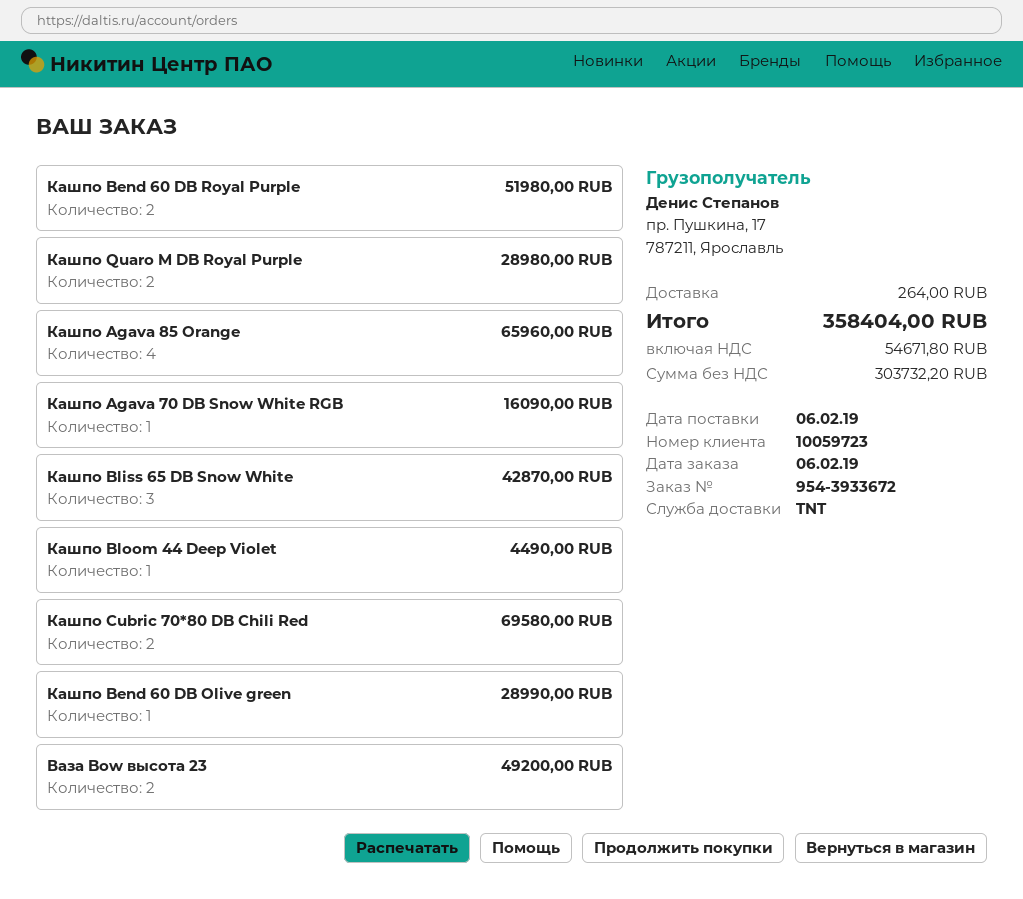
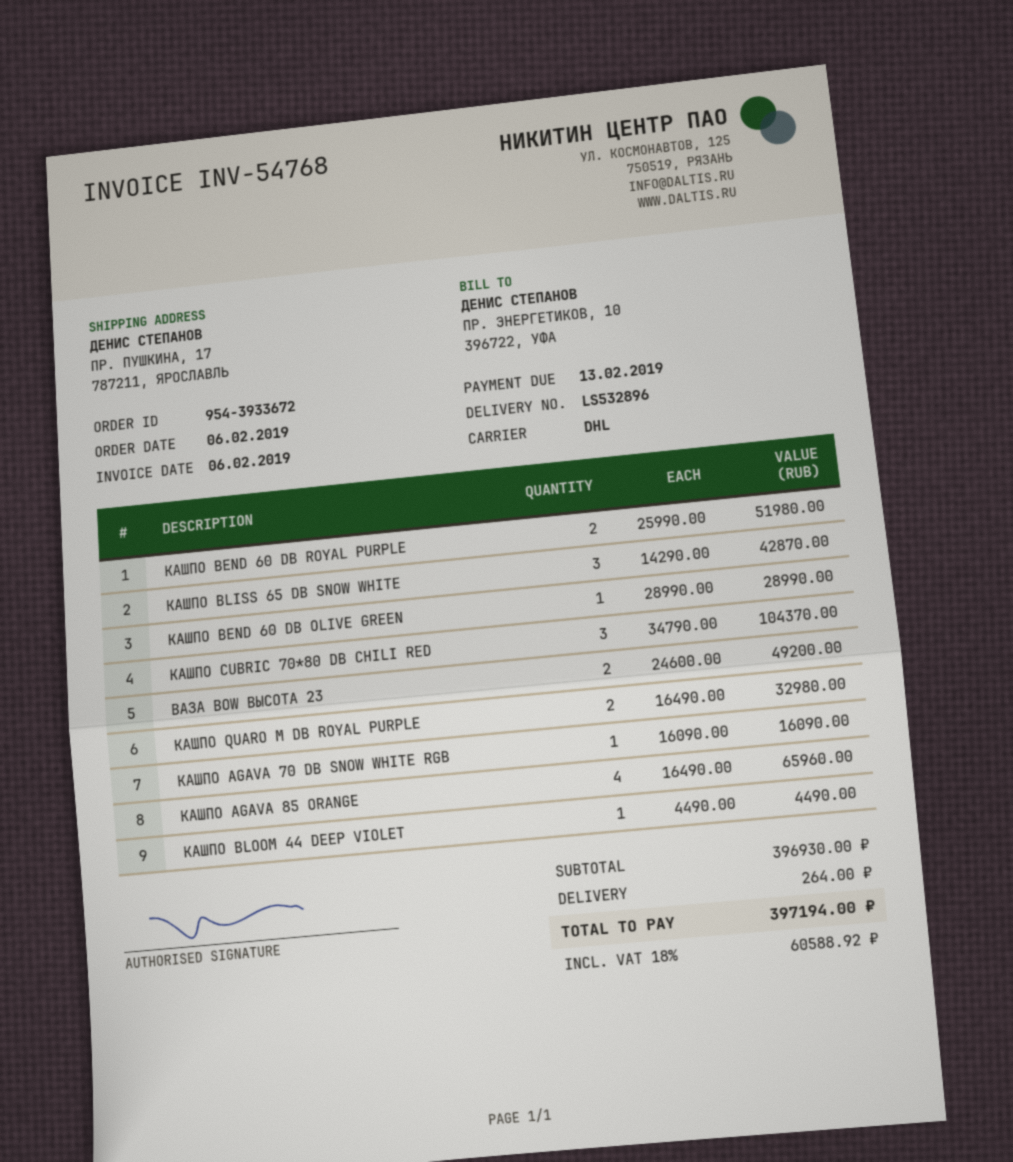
shipping method: TNT -> DHL
Кашпо Quaro M DB Royal Purple: 2 for 28980.00 -> 2 for 32980.00
Кашпо Cubric 70*80 DB Chili Red: 2 for 69580.00 -> 3 for 104370.00
tax: 54671.80 -> 60588.92
total: 358404.00 -> 397194.00

